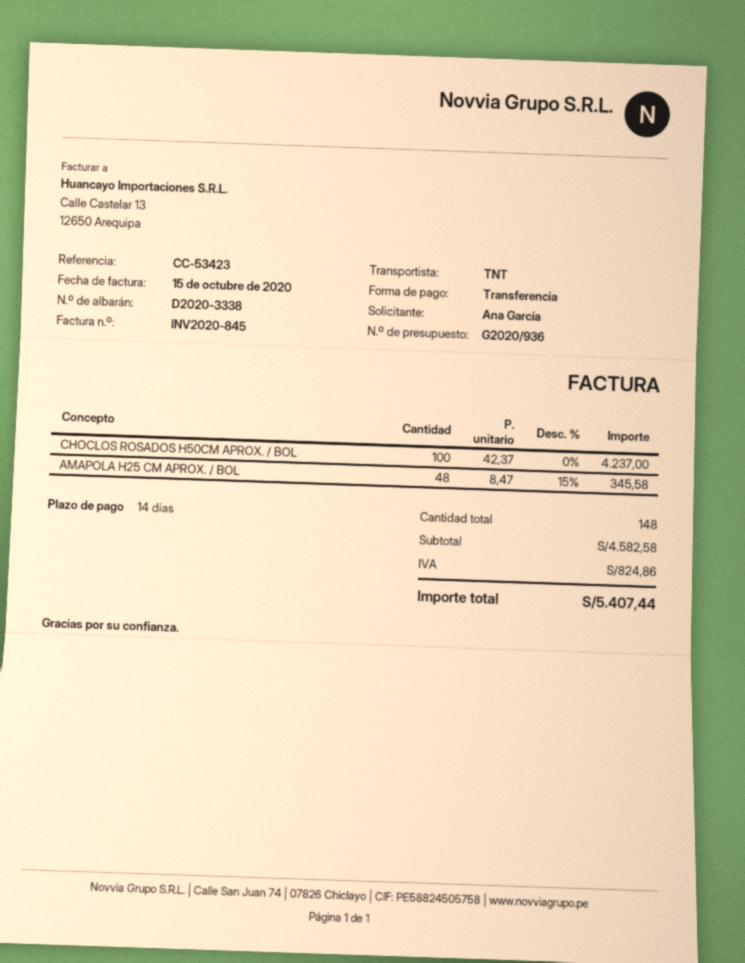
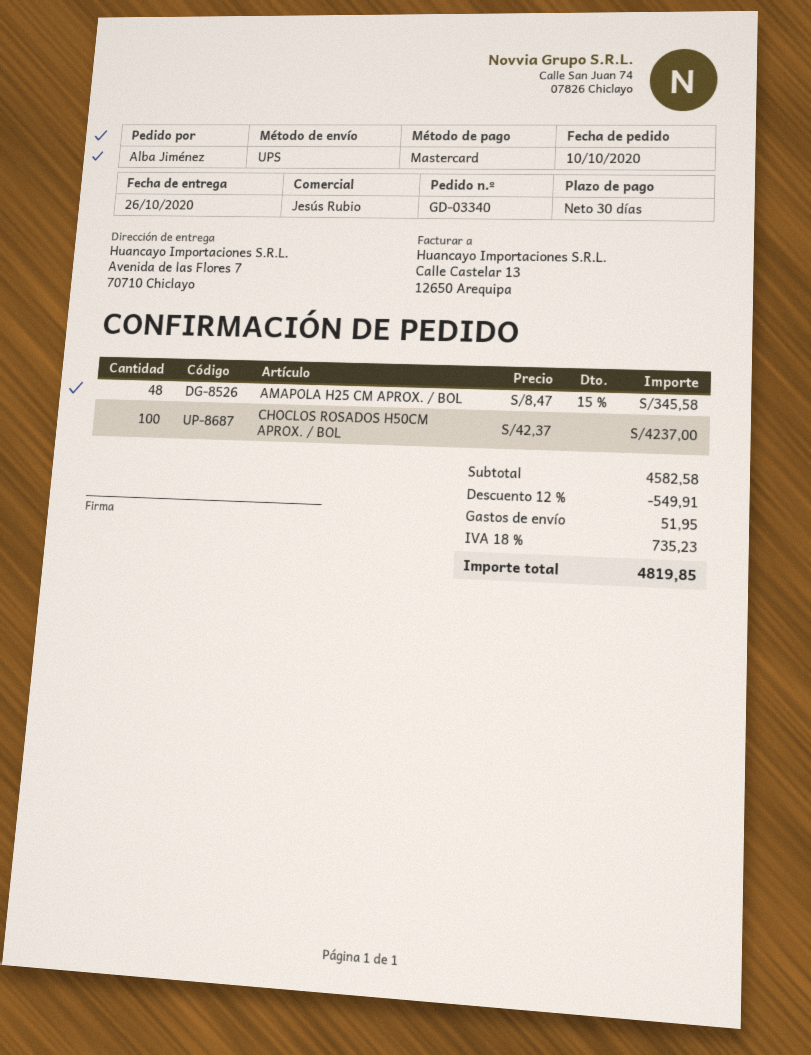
payment terms: 14 days -> 30 days
ordered by: Ana García -> Alba Jiménez
payment method: bank transfer -> Mastercard
shipping method: TNT -> UPS
discount: none -> 12% = 549.91
shipping: none -> 51.95
tax: 824.86 -> 735.23
total: 5407.44 -> 4819.85

